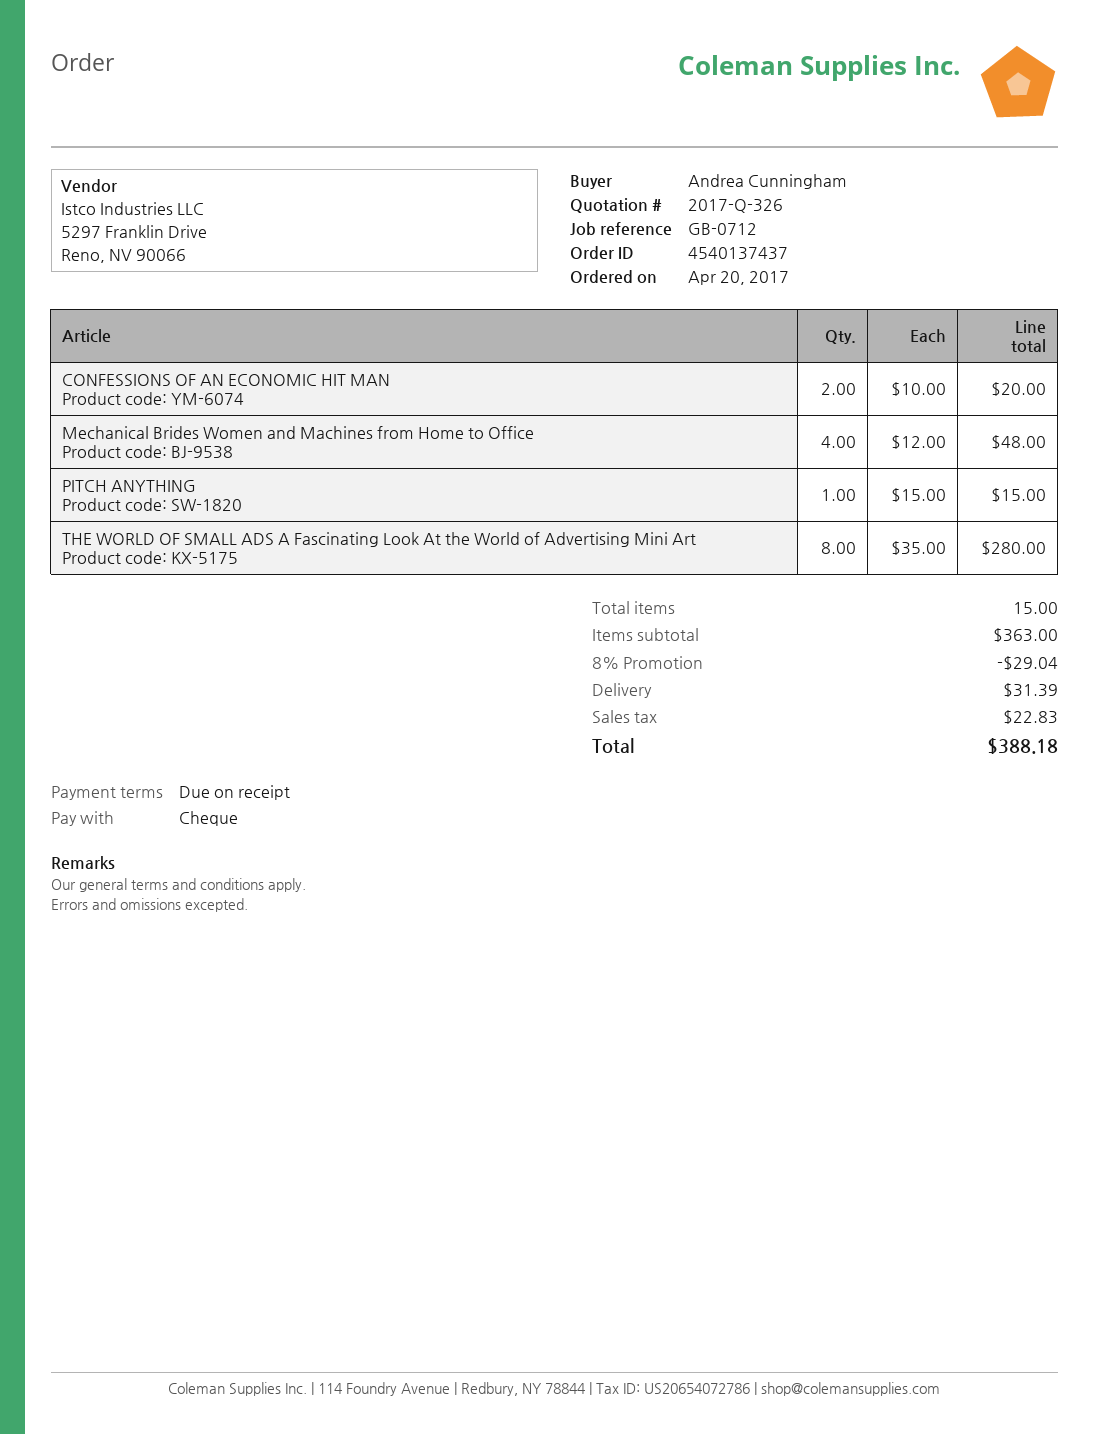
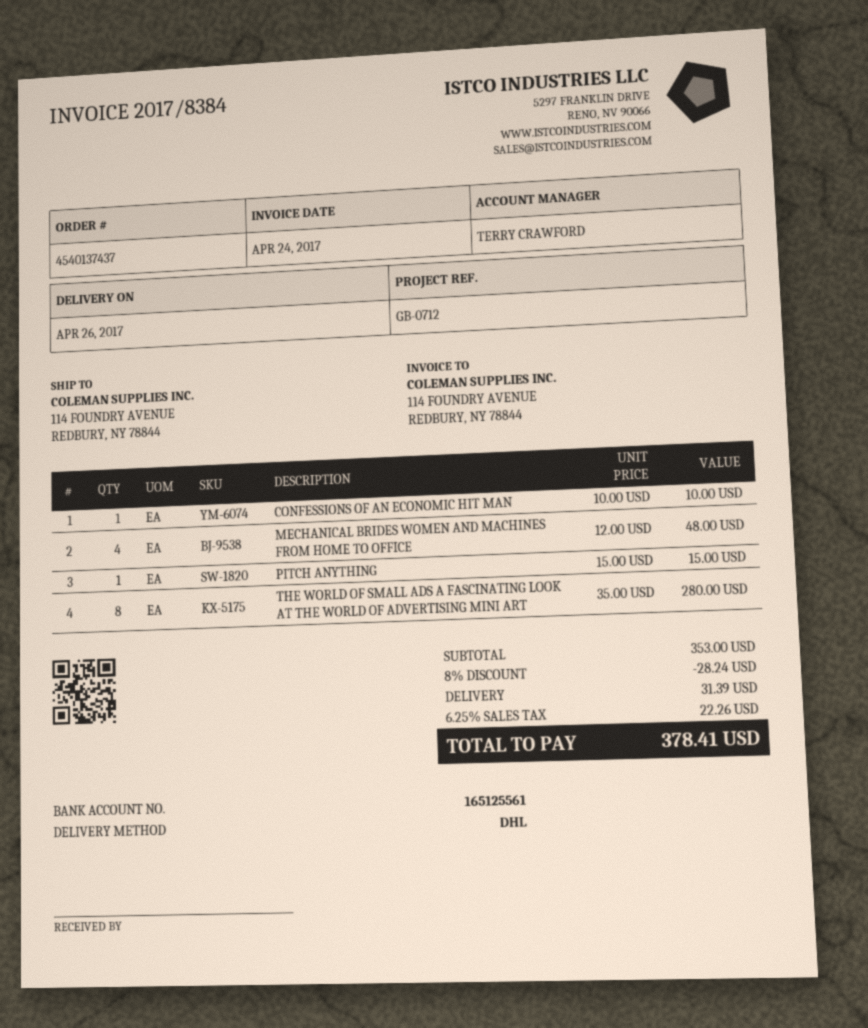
CONFESSIONS OF AN ECONOMIC HIT MAN: 2 x 10.00 = 20.00 -> 1 x 10.00 = 10.00
subtotal: 363.00 -> 353.00
discount: 8% = 29.04 -> 8% = 28.24
tax: 22.83 -> 22.26
total: 388.18 -> 378.41

